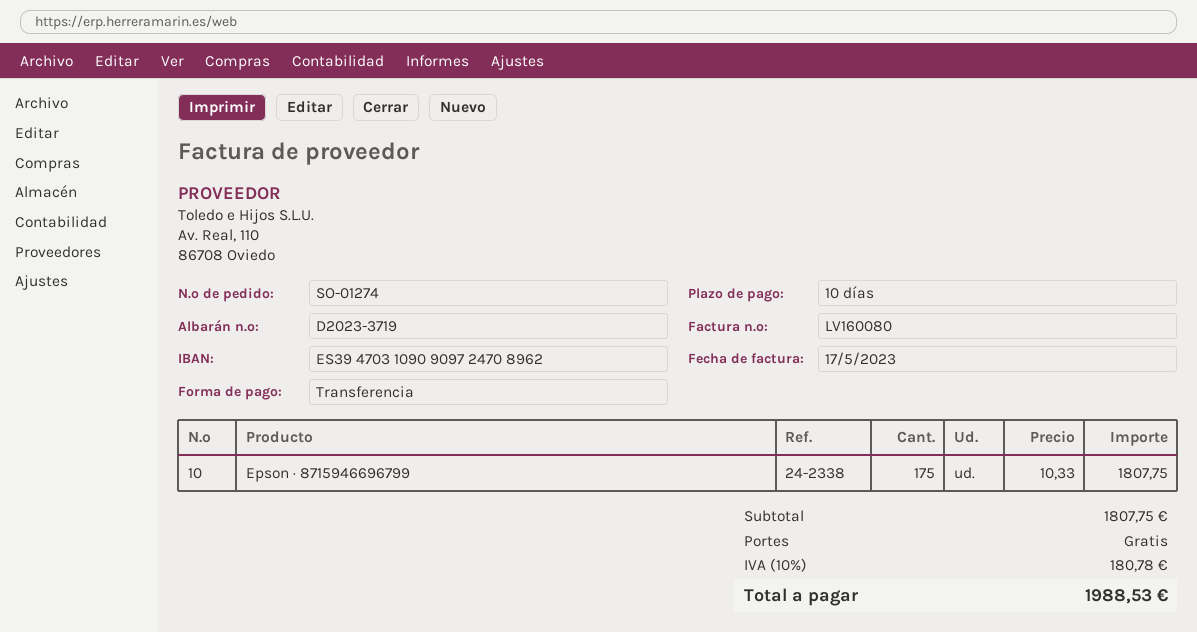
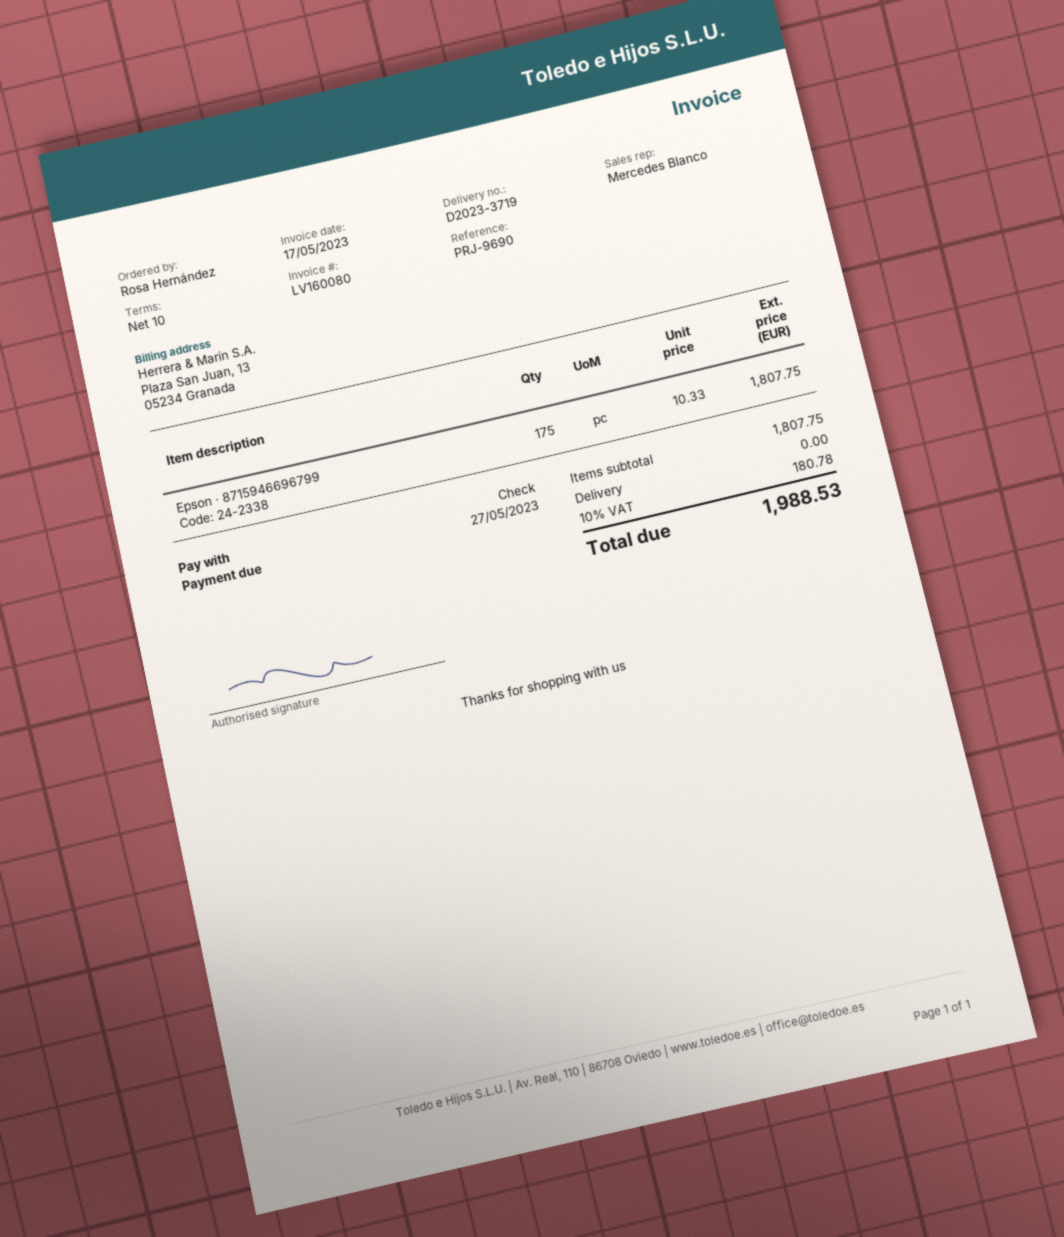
payment method: bank transfer -> cheque

